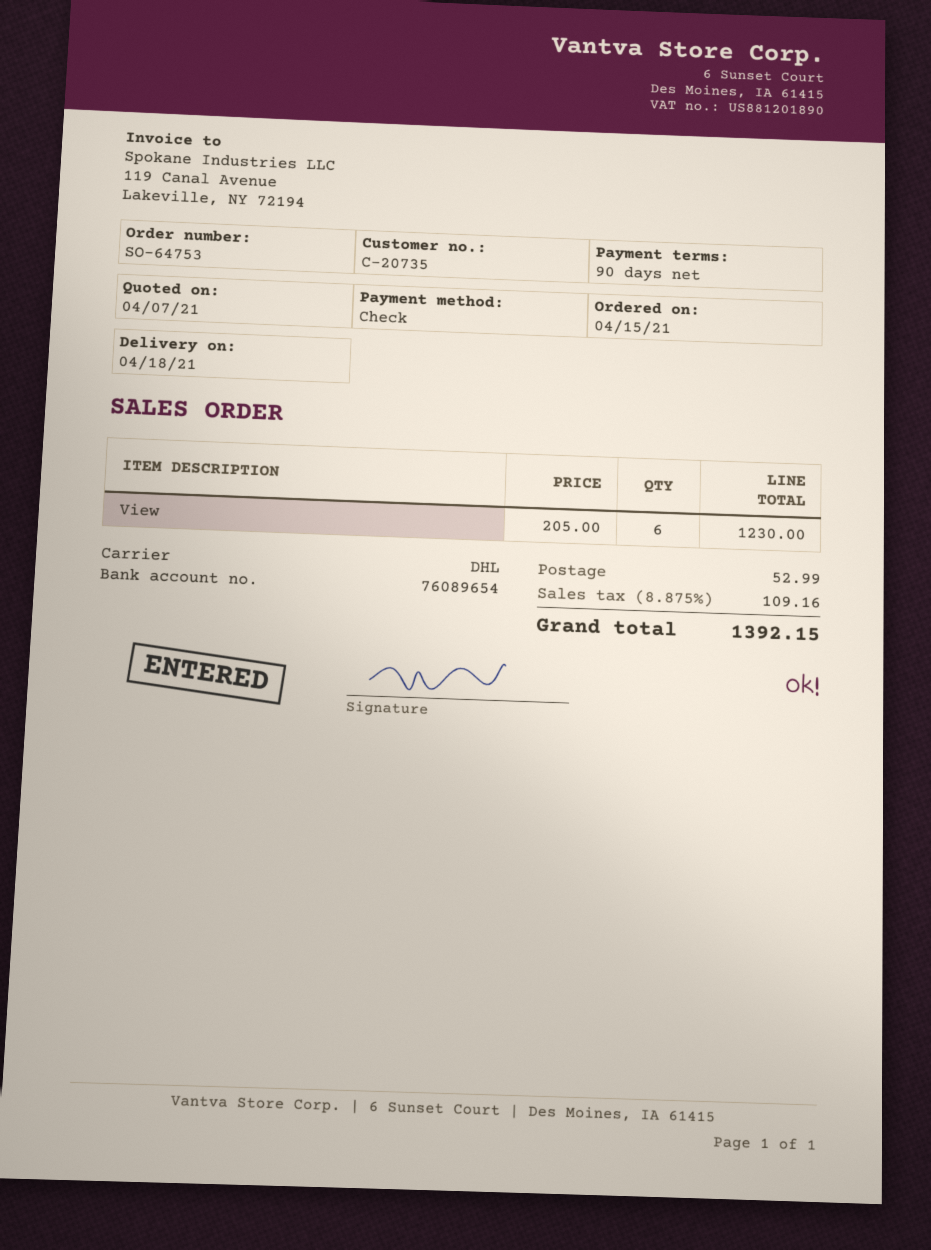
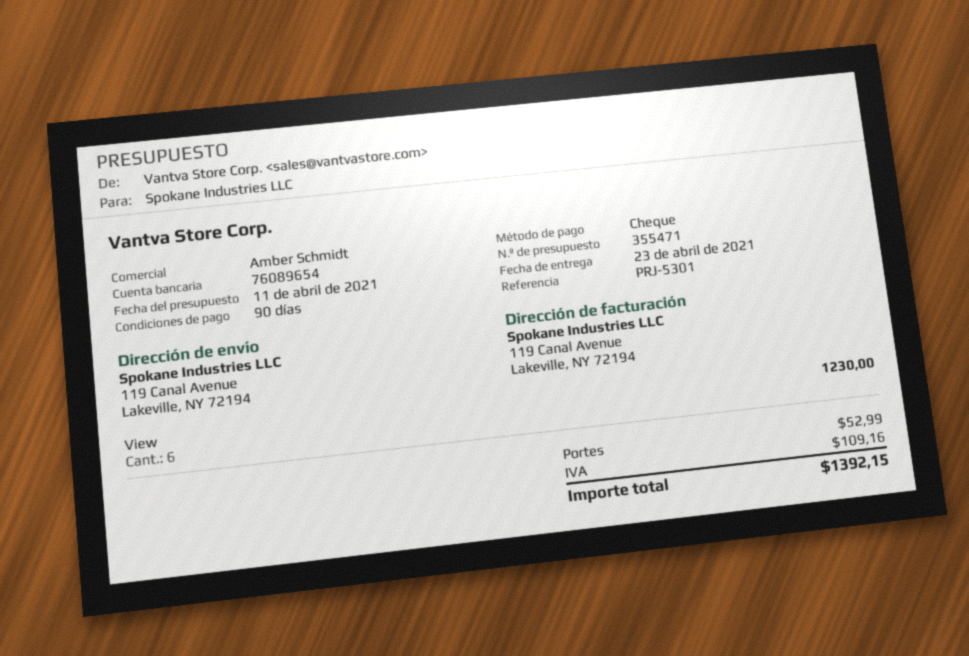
quote date: 2021-04-07 -> 2021-04-11
delivery date: 2021-04-18 -> 2021-04-23

